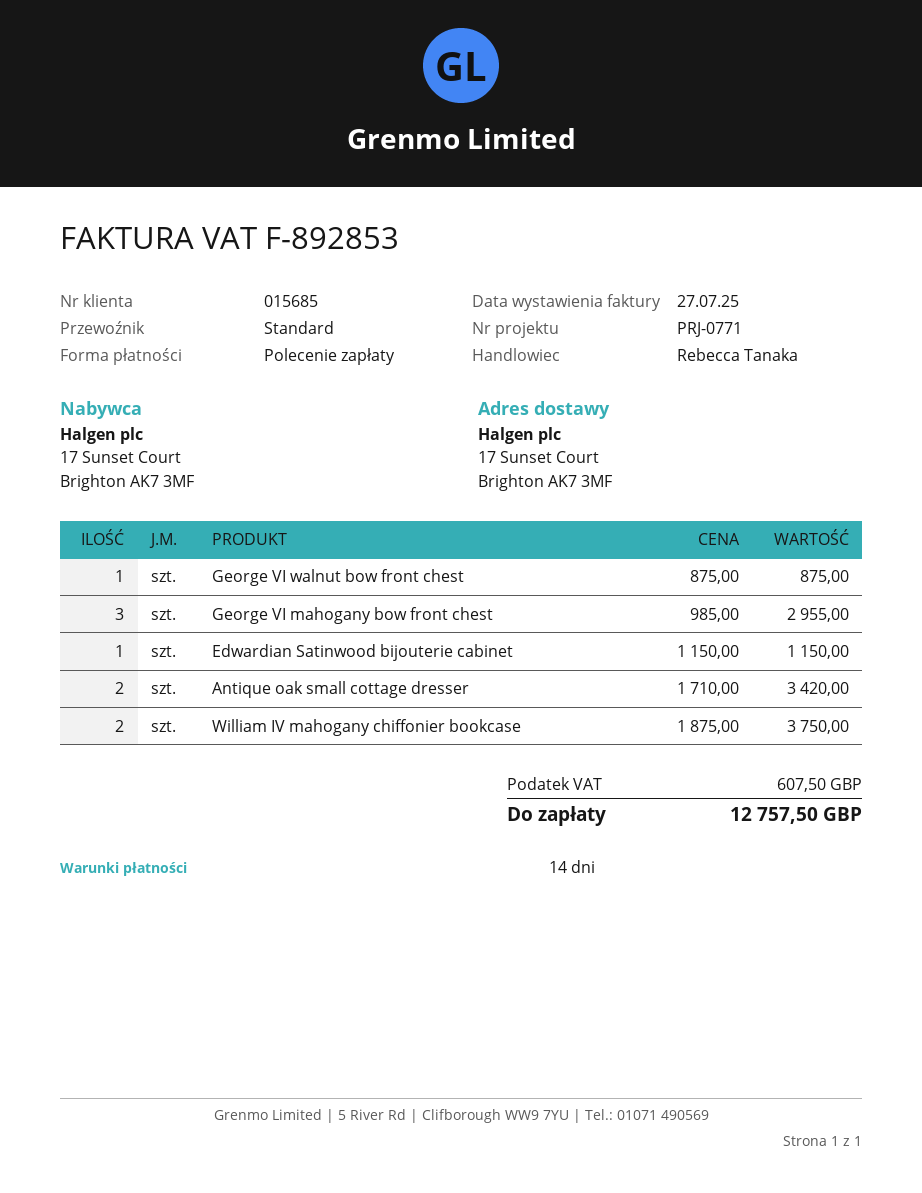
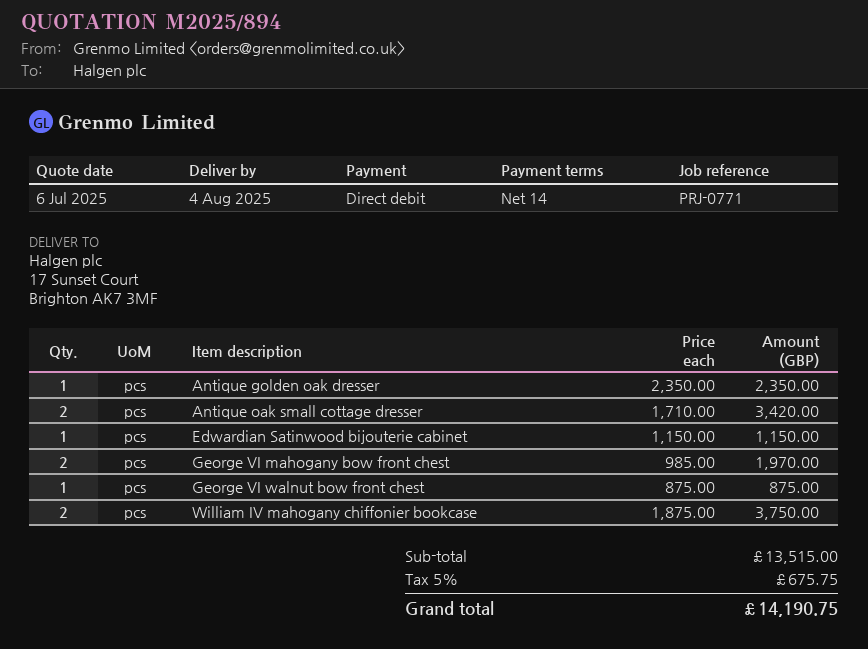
George VI mahogany bow front chest: 3 x 985.00 = 2955.00 -> 2 x 985.00 = 1970.00
Antique golden oak dresser: none -> 1 x 2350.00 = 2350.00
tax: 607.50 -> 675.75
total: 12757.50 -> 14190.75

